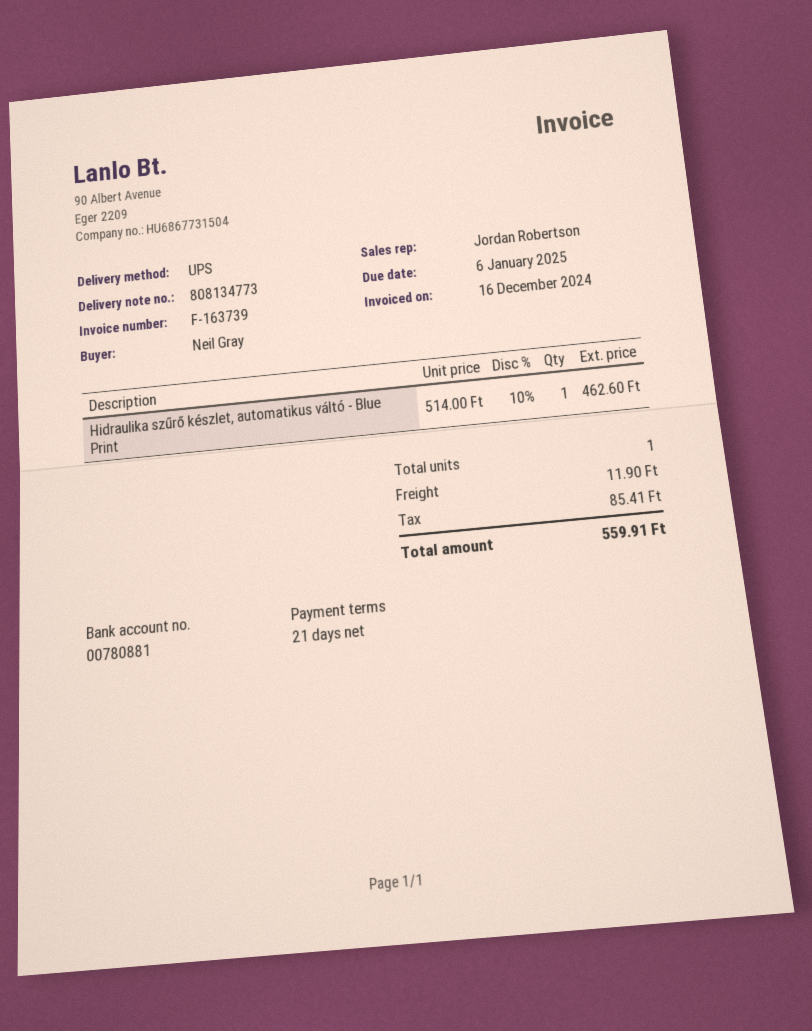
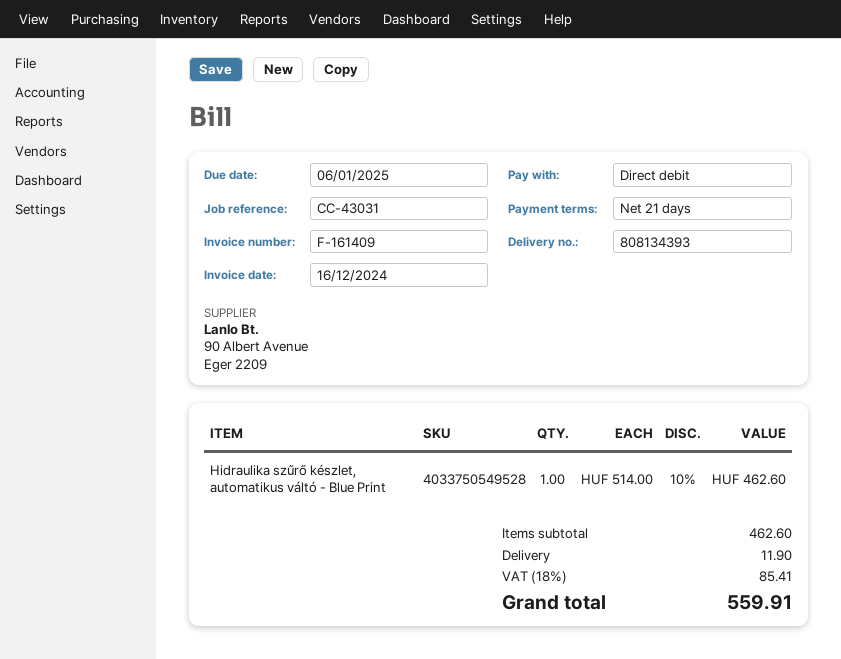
delivery note number: 808134773 -> 808134393
invoice number: F-163739 -> F-161409

